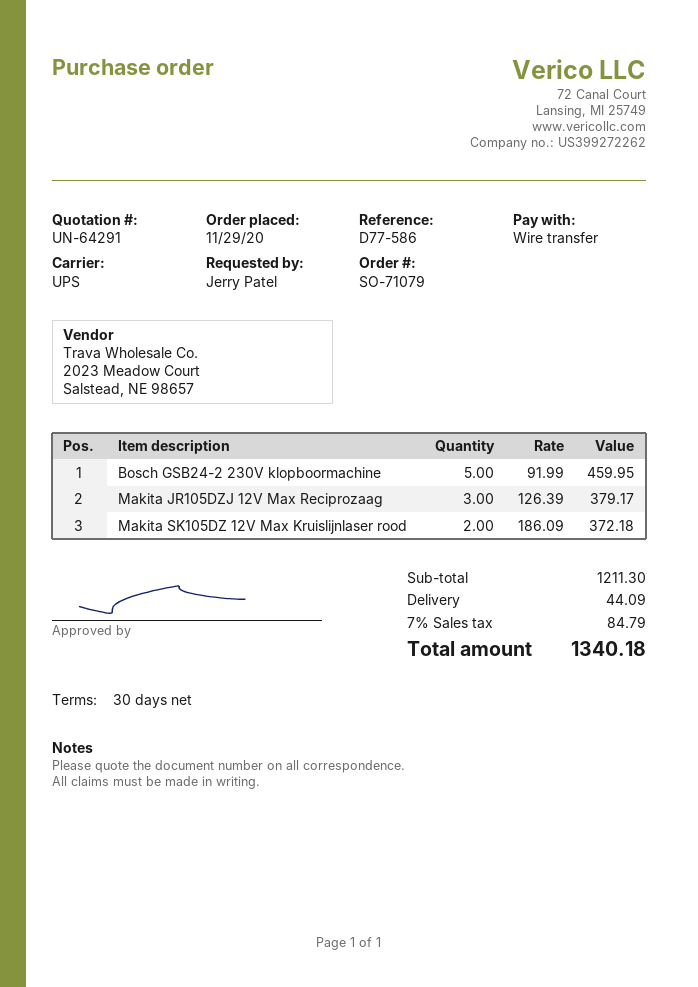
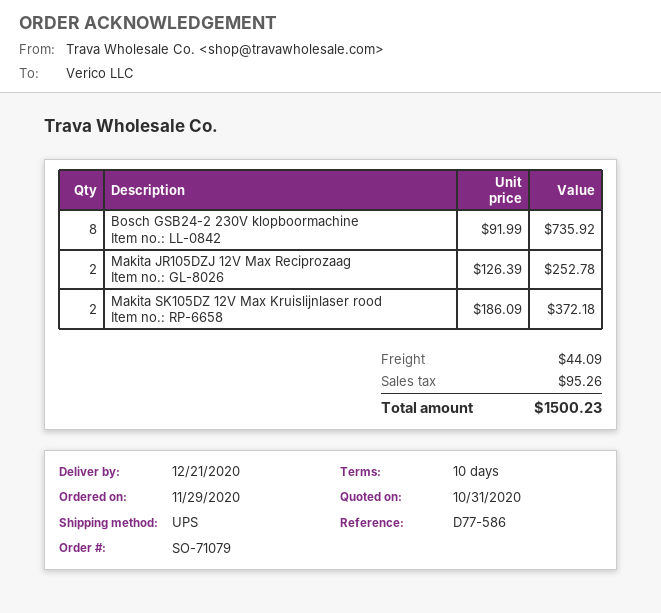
payment terms: 30 days -> 10 days
Bosch GSB24-2 230V klopboormachine: 5 x 91.99 = 459.95 -> 8 x 91.99 = 735.92
Makita JR105DZJ 12V Max Reciprozaag: 3 x 126.39 = 379.17 -> 2 x 126.39 = 252.78
tax: 84.79 -> 95.26
total: 1340.18 -> 1500.23

